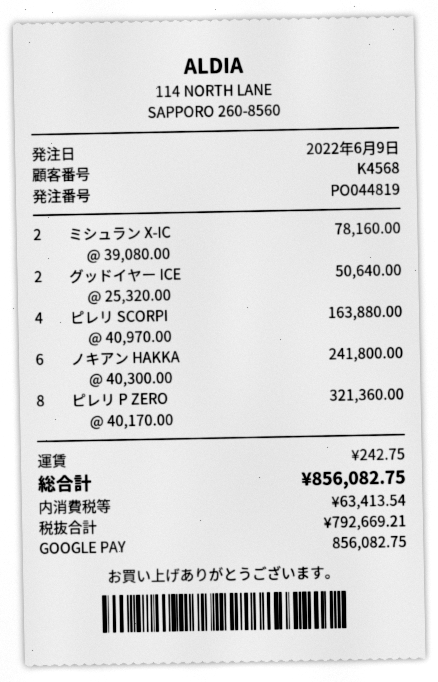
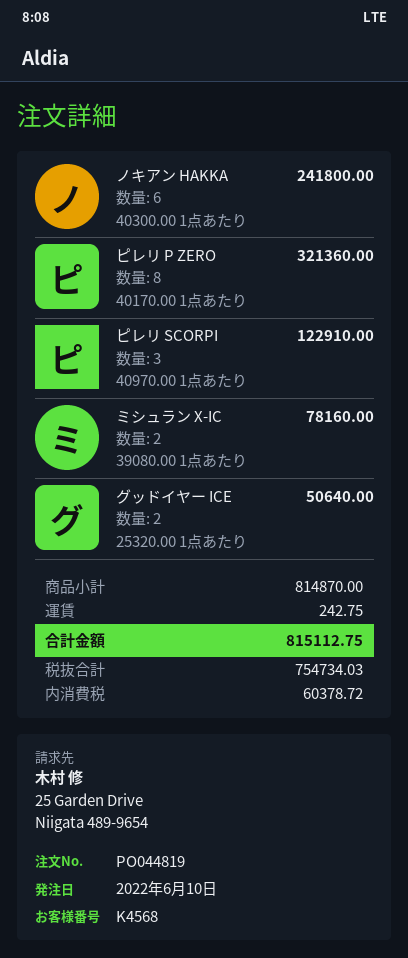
order date: 2022-06-09 -> 2022-06-10
ピレリ SCORPI: 4 x 40970.00 = 163880.00 -> 3 x 40970.00 = 122910.00
net: 792669.21 -> 754734.03
tax: 63413.54 -> 60378.72
total: 856082.75 -> 815112.75

